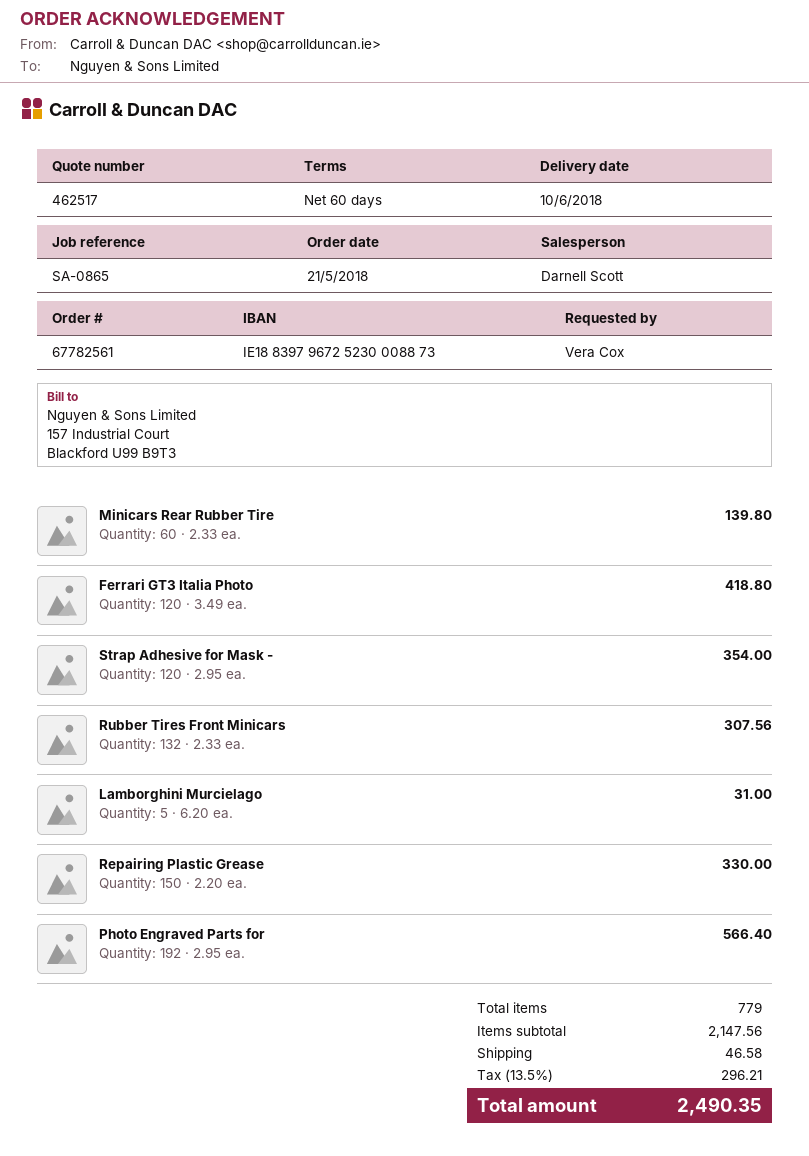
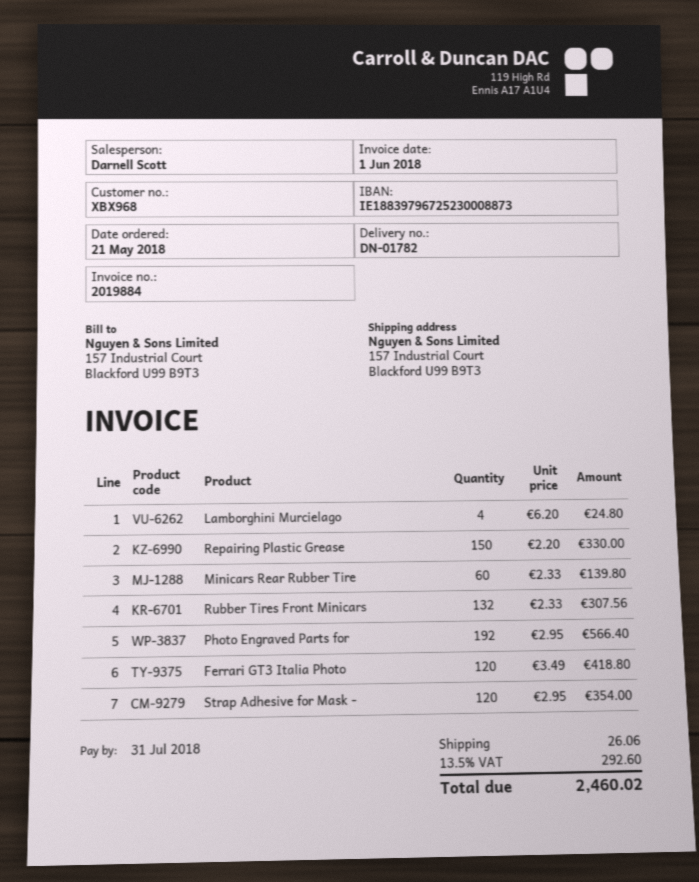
Lamborghini Murcielago: 5 x 6.20 = 31.00 -> 4 x 6.20 = 24.80
shipping: 46.58 -> 26.06
tax: 13.5% = 296.21 -> 13.5% = 292.60
total: 2490.35 -> 2460.02

